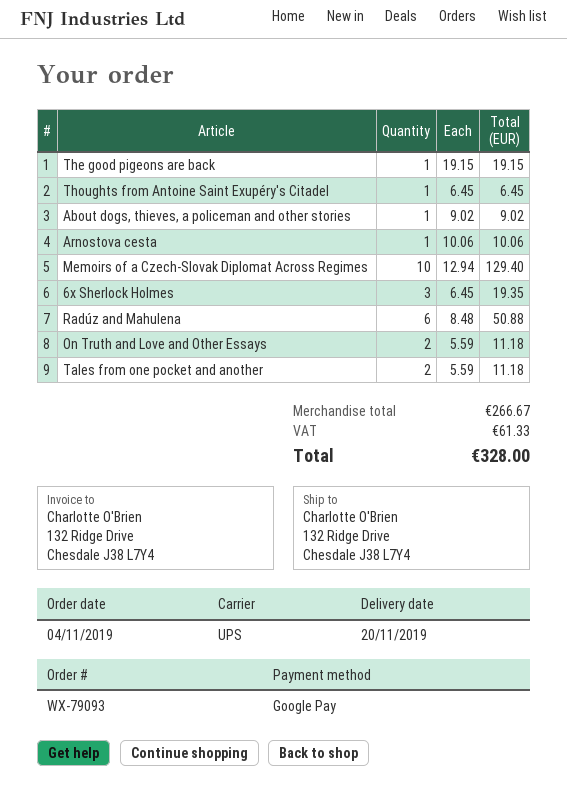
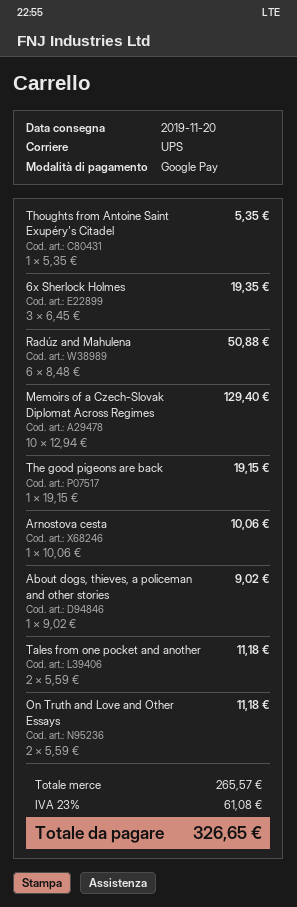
Thoughts from Antoine Saint Exupéry's Citadel: 1 x 6.45 = 6.45 -> 1 x 5.35 = 5.35
subtotal: 266.67 -> 265.57
tax: 61.33 -> 61.08
total: 328.00 -> 326.65

